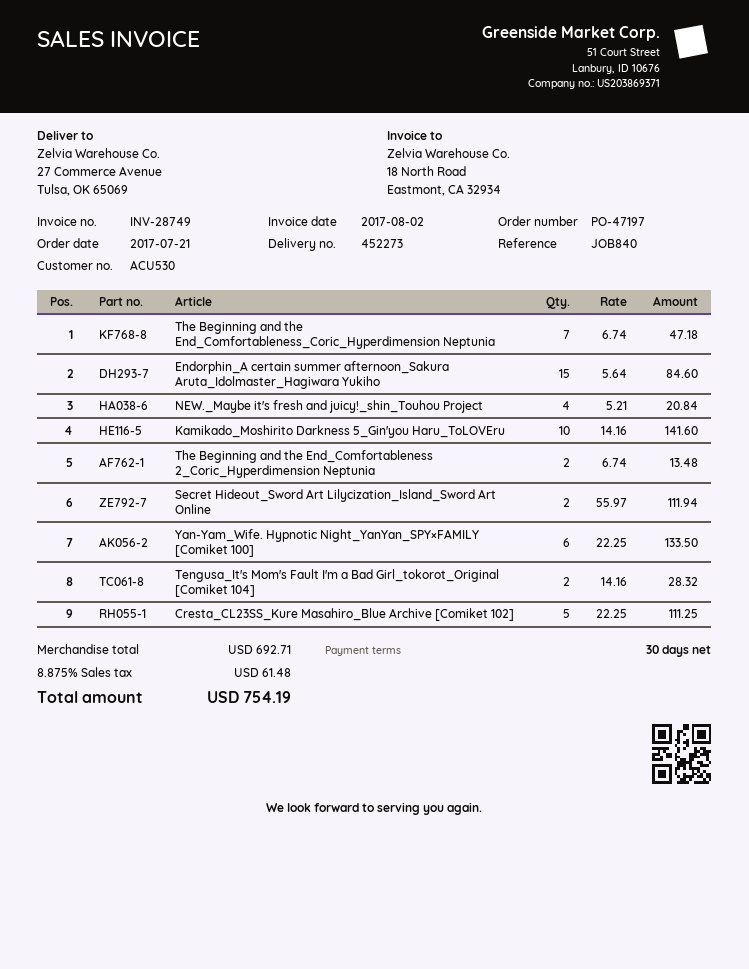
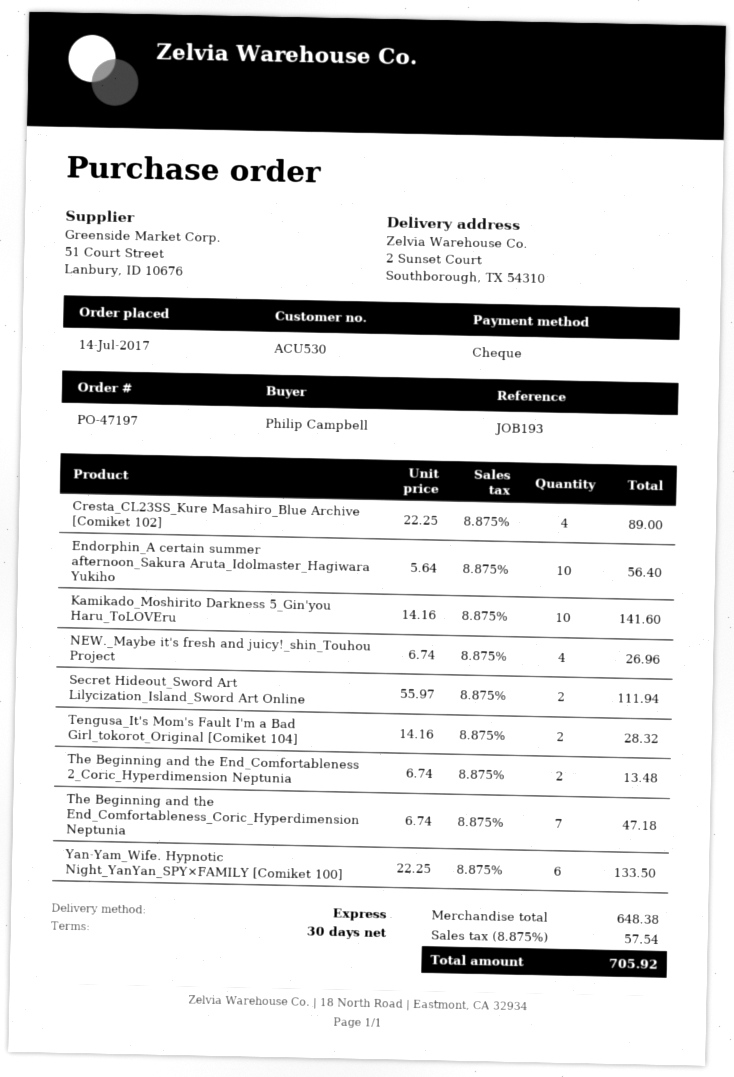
order date: 2017-07-21 -> 2017-07-14
reference: JOB840 -> JOB193
ship to: 27 Commerce Avenue, Tulsa, OK 65069 -> 2 Sunset Court, Southborough, TX 54310
Endorphin_A certain summer afternoon_Sakura Aruta_Idolmaster_Hagiwara Yukiho: 15 x 5.64 = 84.60 -> 10 x 5.64 = 56.40
NEW._Maybe it's fresh and juicy!_shin_Touhou Project: 4 x 5.21 = 20.84 -> 4 x 6.74 = 26.96
Cresta_CL23SS_Kure Masahiro_Blue Archive [Comiket 102]: 5 x 22.25 = 111.25 -> 4 x 22.25 = 89.00
subtotal: 692.71 -> 648.38
tax: 8.875% = 61.48 -> 8.875% = 57.54
total: 754.19 -> 705.92

